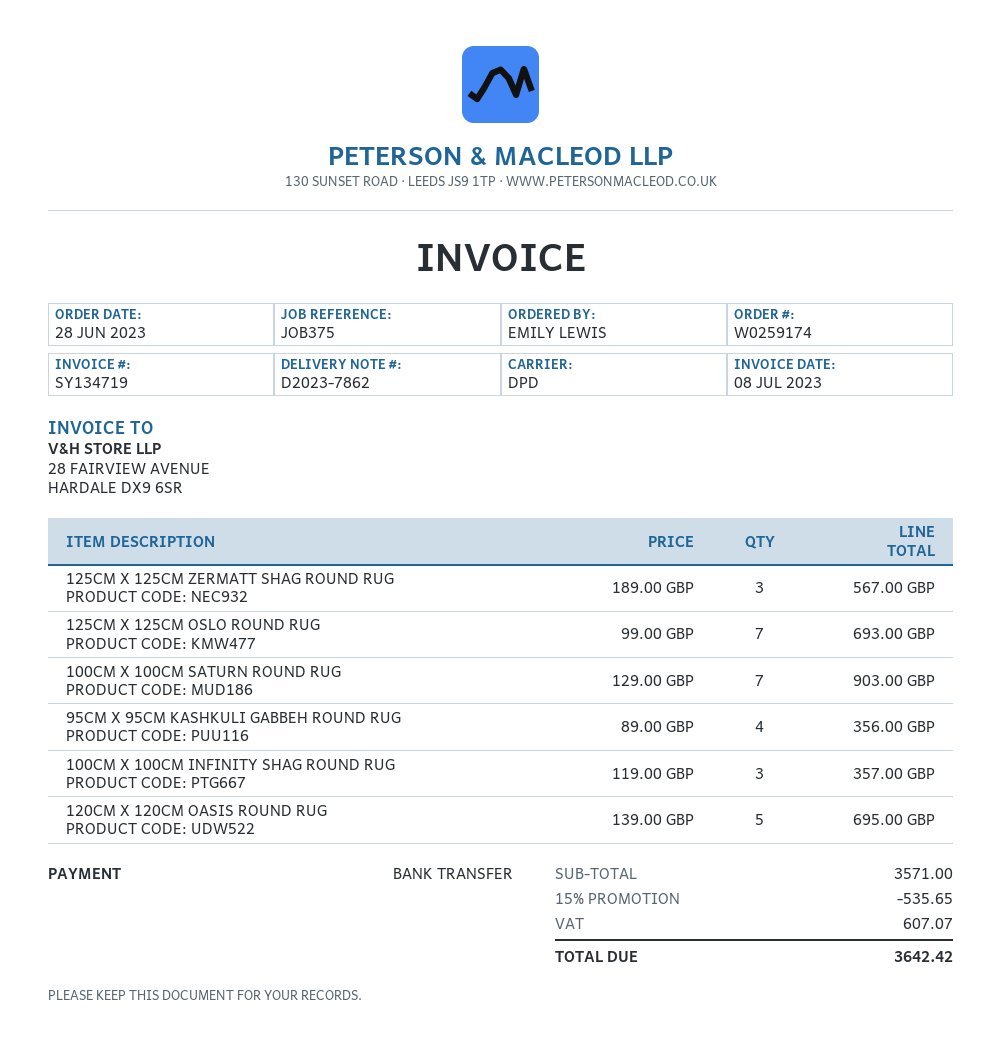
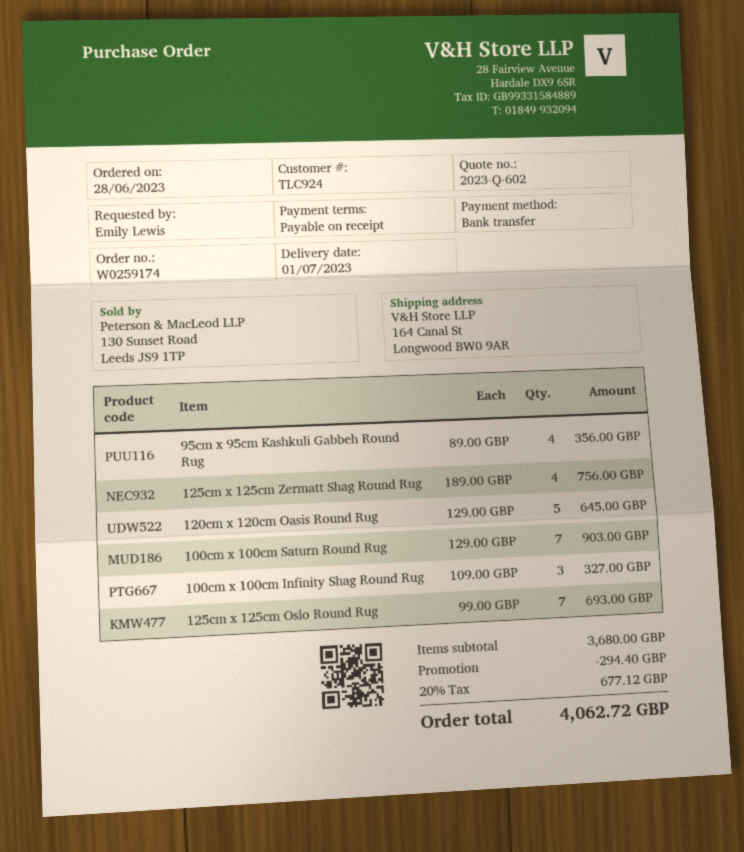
125CM X 125CM ZERMATT SHAG ROUND RUG: 3 x 189.00 = 567.00 -> 4 x 189.00 = 756.00
100CM X 100CM INFINITY SHAG ROUND RUG: 3 x 119.00 = 357.00 -> 3 x 109.00 = 327.00
120CM X 120CM OASIS ROUND RUG: 5 x 139.00 = 695.00 -> 5 x 129.00 = 645.00
subtotal: 3571.00 -> 3680.00
discount: 535.65 -> 294.40
tax: 607.07 -> 677.12
total: 3642.42 -> 4062.72

